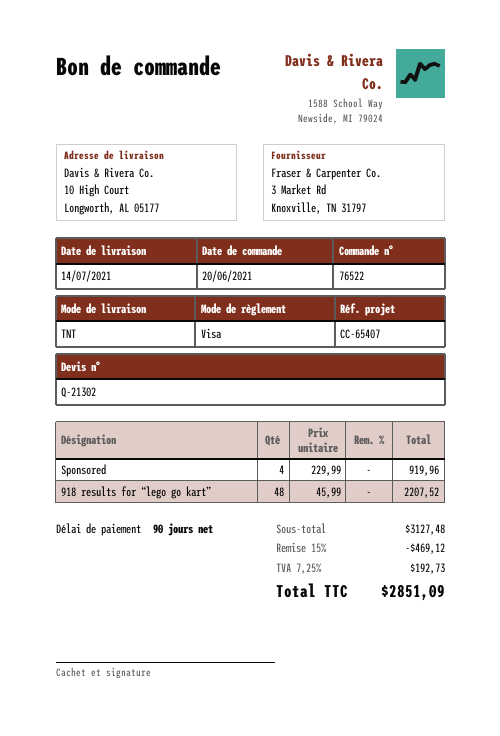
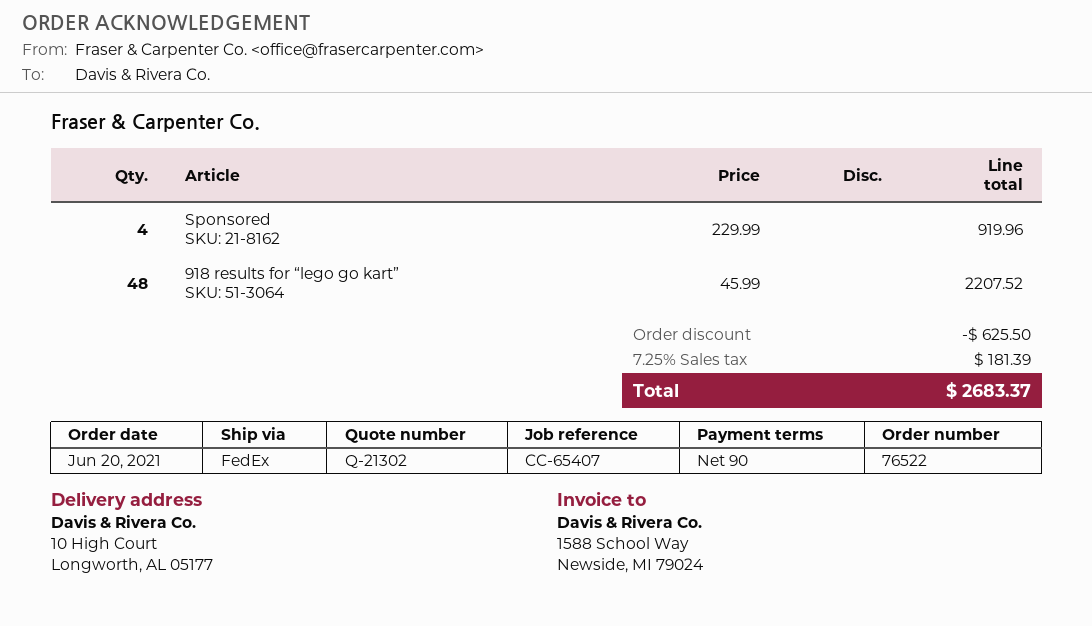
shipping method: TNT -> FedEx
discount: 469.12 -> 625.50
tax: 7.25% = 192.73 -> 7.25% = 181.39
total: 2851.09 -> 2683.37

